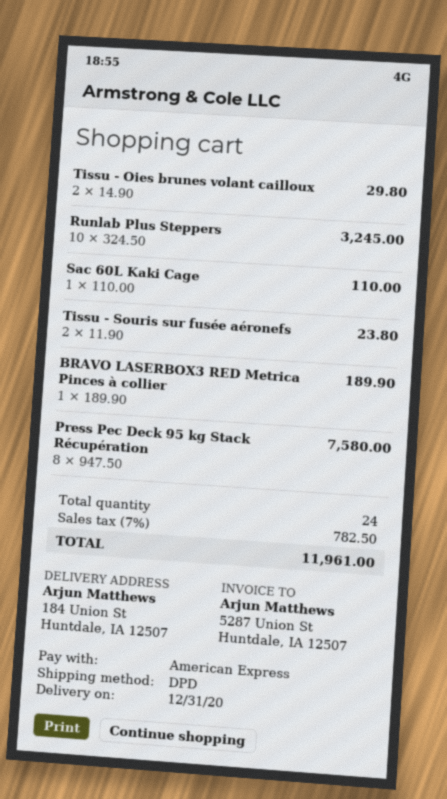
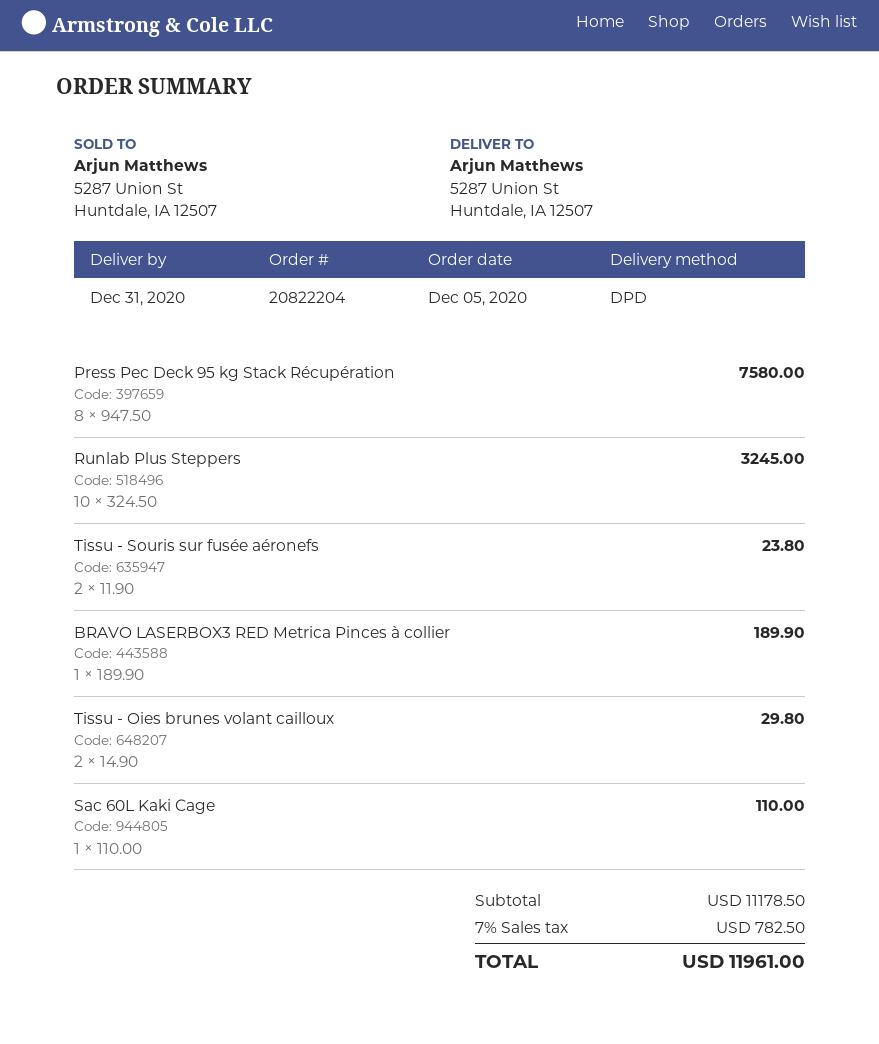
ship to: 184 Union St, Huntdale, IA 12507 -> 5287 Union St, Huntdale, IA 12507

